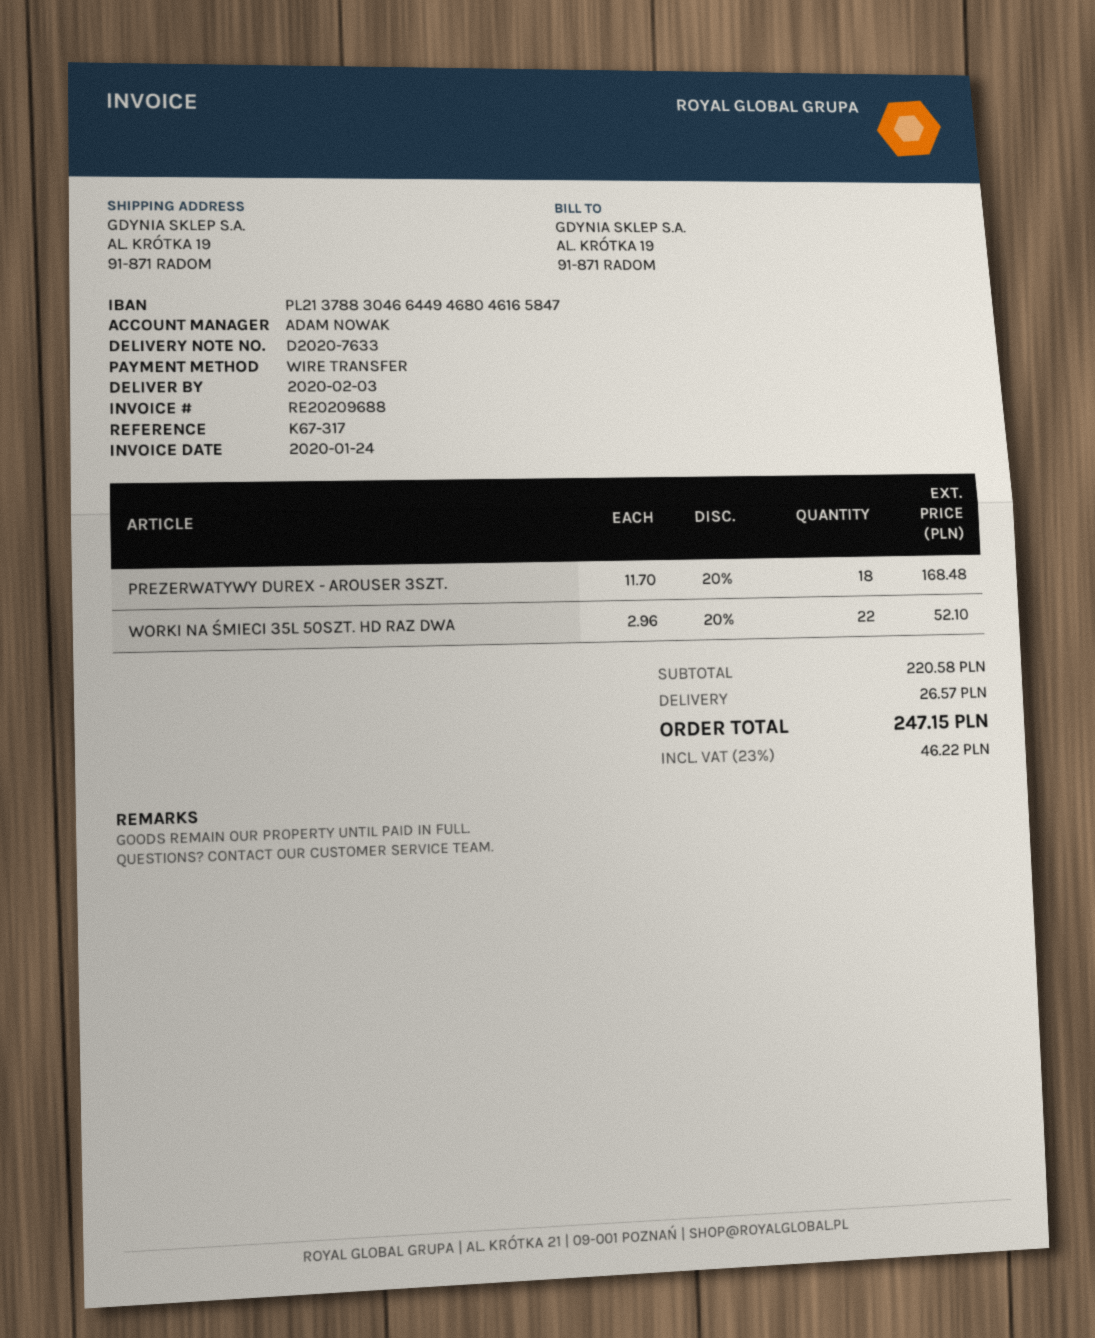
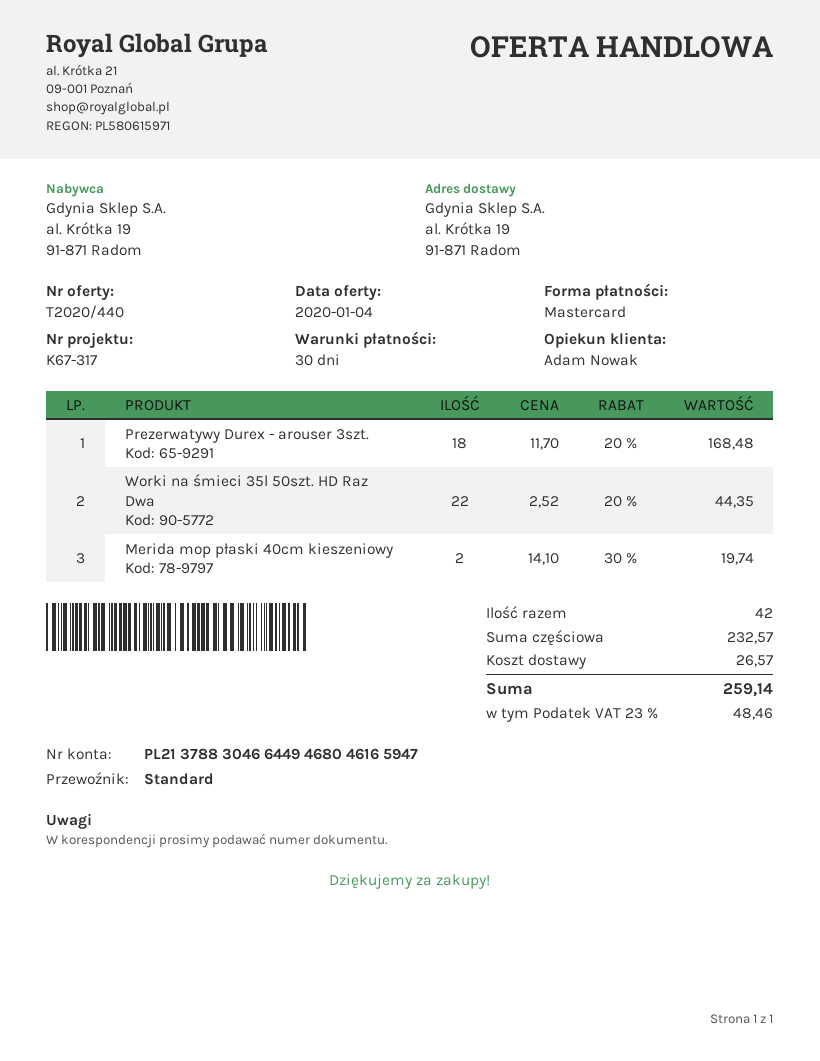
payment method: bank transfer -> Mastercard
bank account: PL21378830466449468046165847 -> PL21378830466449468046165947
WORKI NA ŚMIECI 35L 50SZT. HD RAZ DWA: 22 x 2.96 - 20% = 52.10 -> 22 x 2.52 - 20% = 44.35
Merida mop płaski 40cm kieszeniowy: none -> 2 x 14.10 - 30% = 19.74
subtotal: 220.58 -> 232.57
tax: 23% = 46.22 -> 23% = 48.46
total: 247.15 -> 259.14

